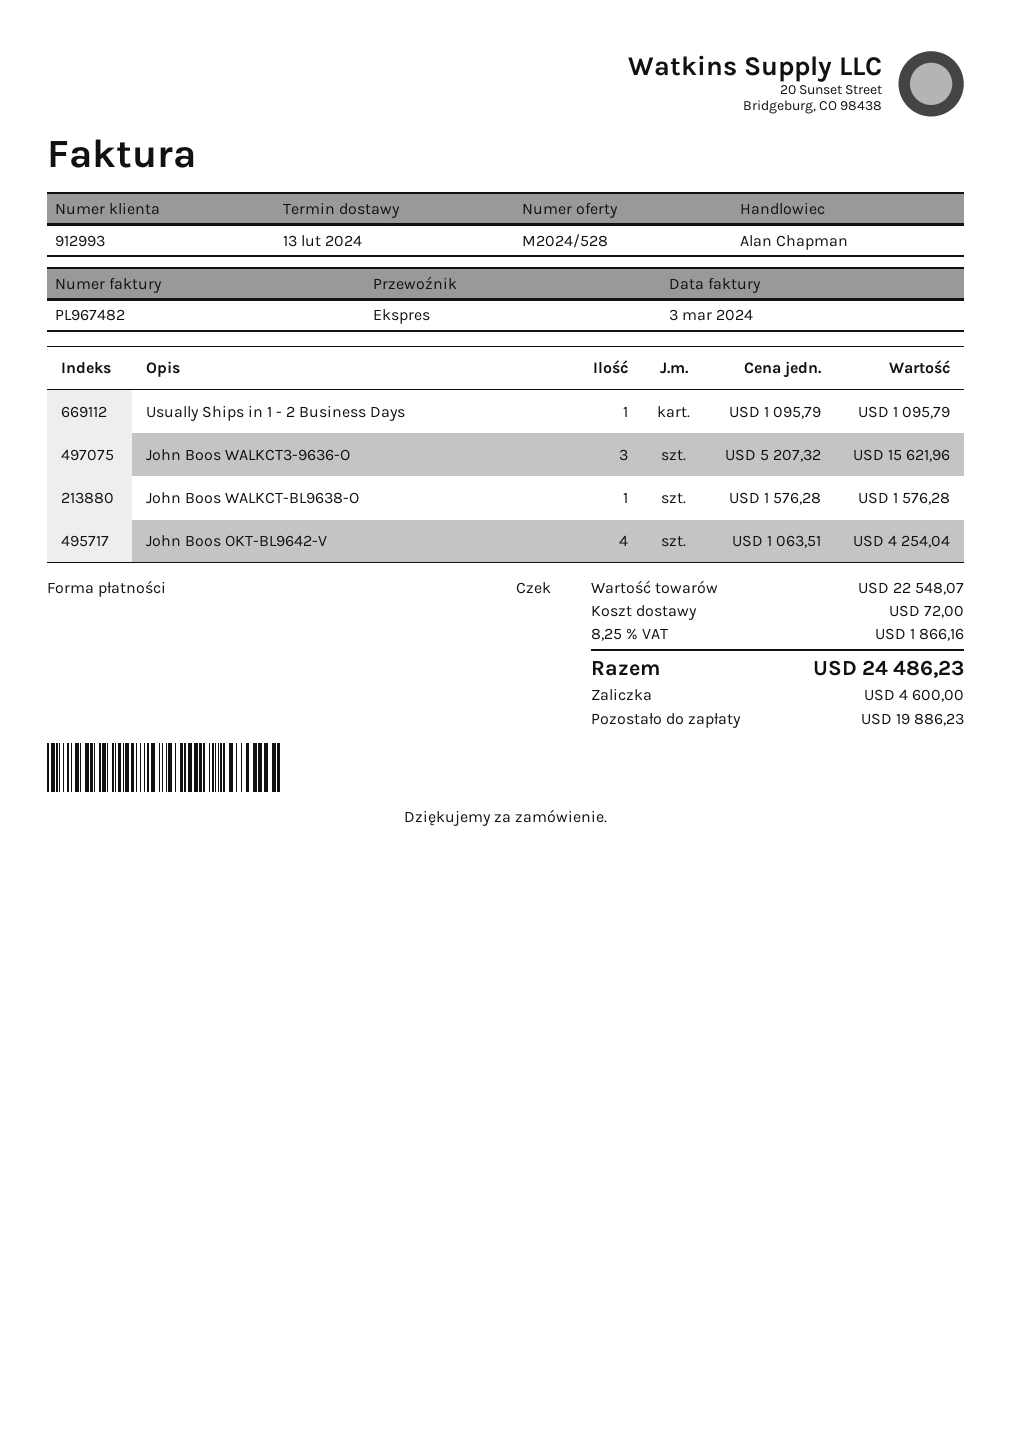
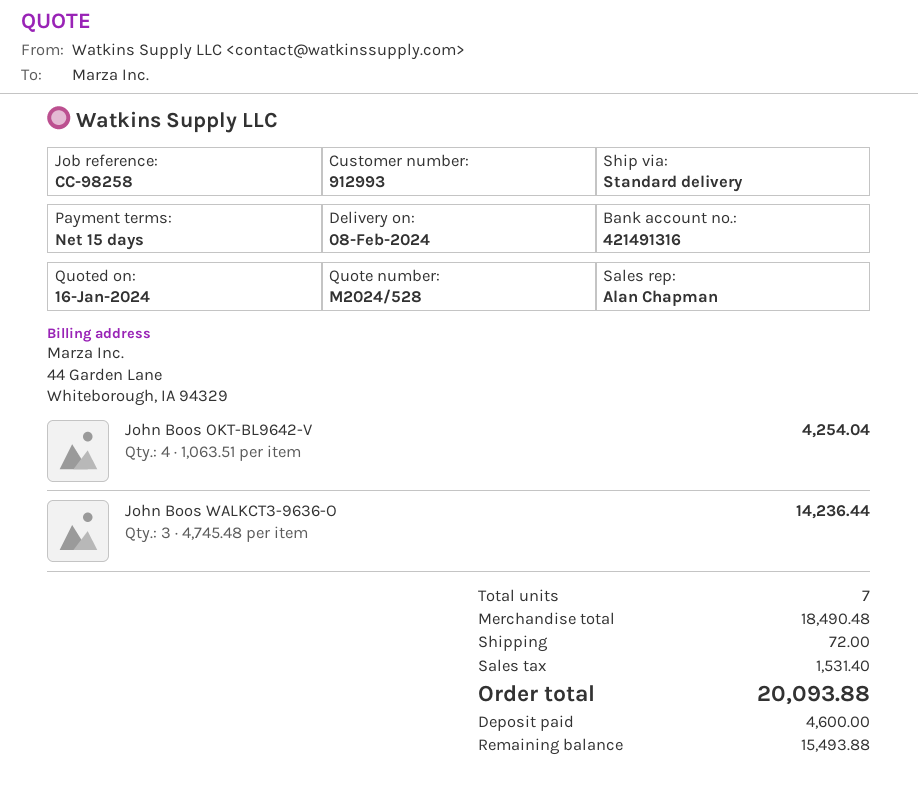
delivery date: 2024-02-13 -> 2024-02-08
shipping method: express -> standard
Usually Ships in 1 - 2 Business Days: 1 x 1095.79 = 1095.79 -> none
John Boos WALKCT3-9636-O: 3 x 5207.32 = 15621.96 -> 3 x 4745.48 = 14236.44
John Boos WALKCT-BL9638-O: 1 x 1576.28 = 1576.28 -> none
subtotal: 22548.07 -> 18490.48
tax: 1866.16 -> 1531.40
total: 24486.23 -> 20093.88
balance: 19886.23 -> 15493.88

